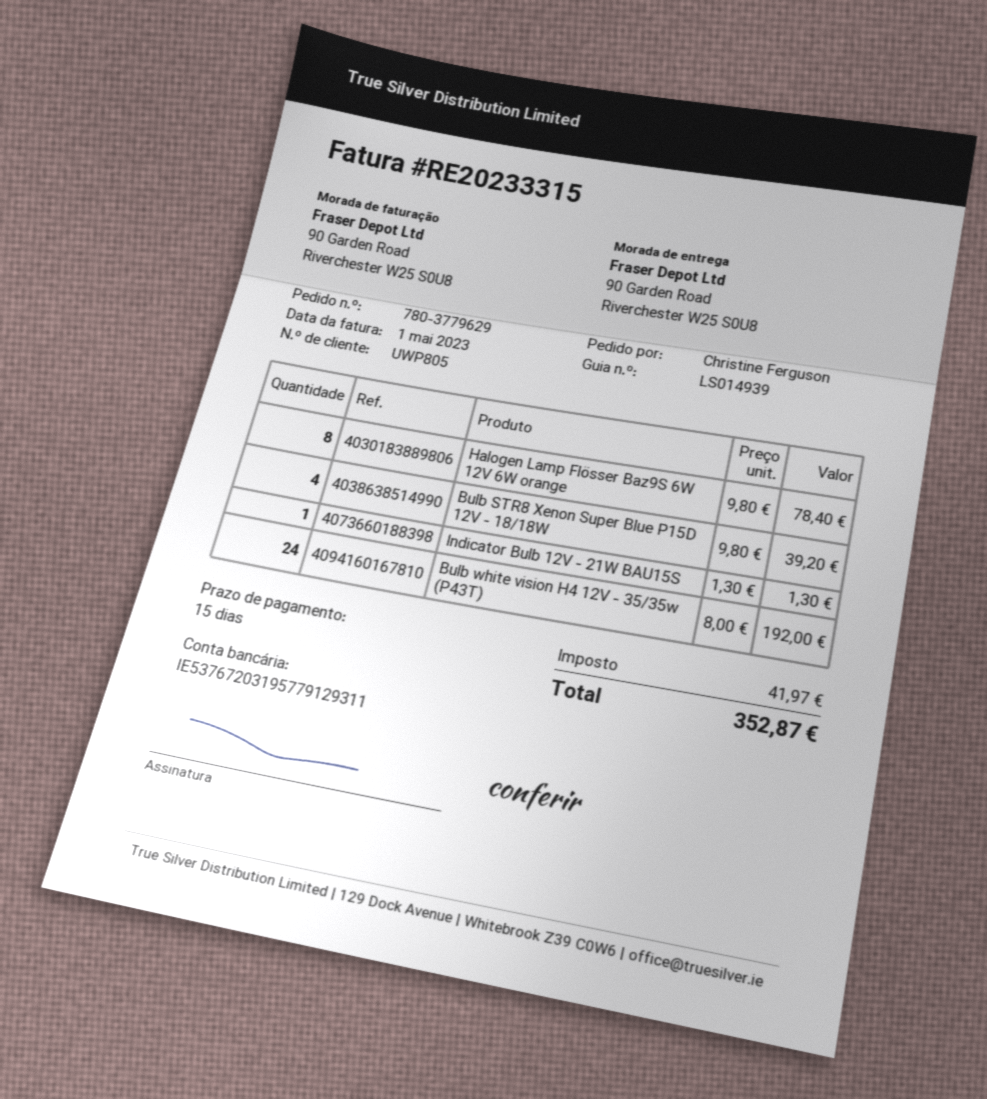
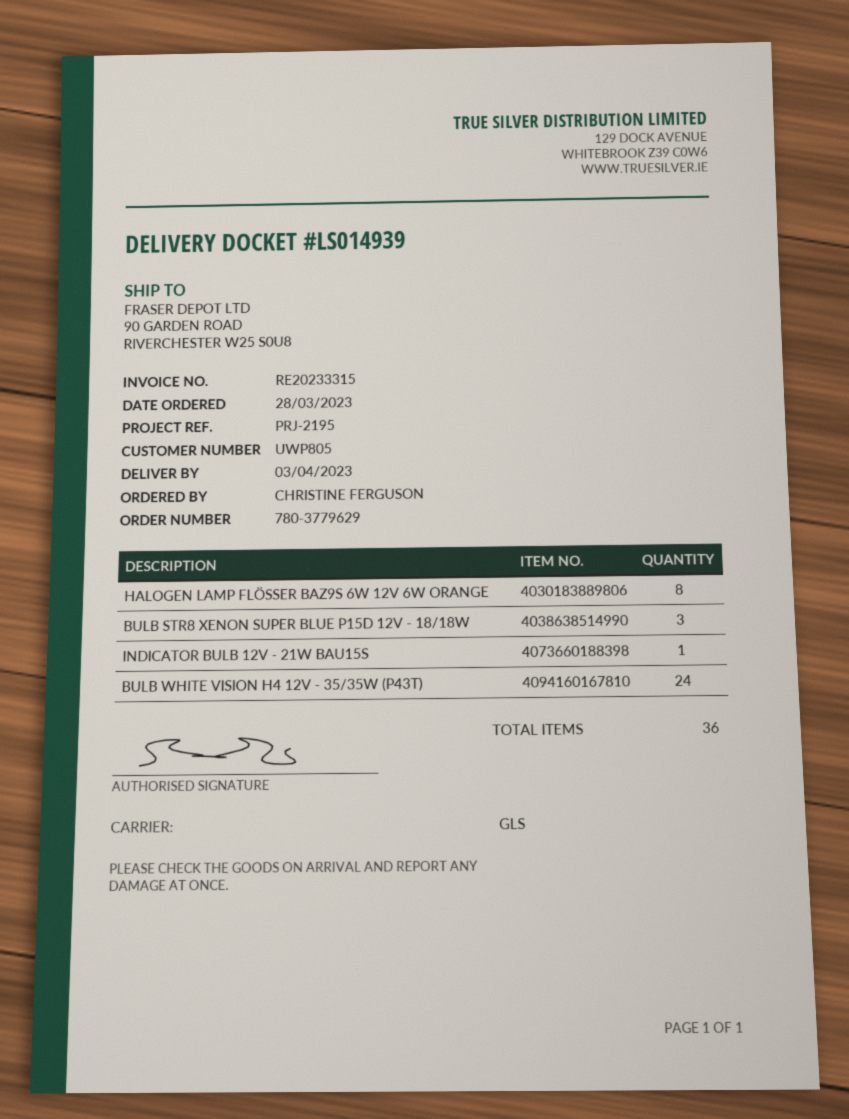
Bulb STR8 Xenon Super Blue P15D 12V - 18/18W: 4 -> 3

